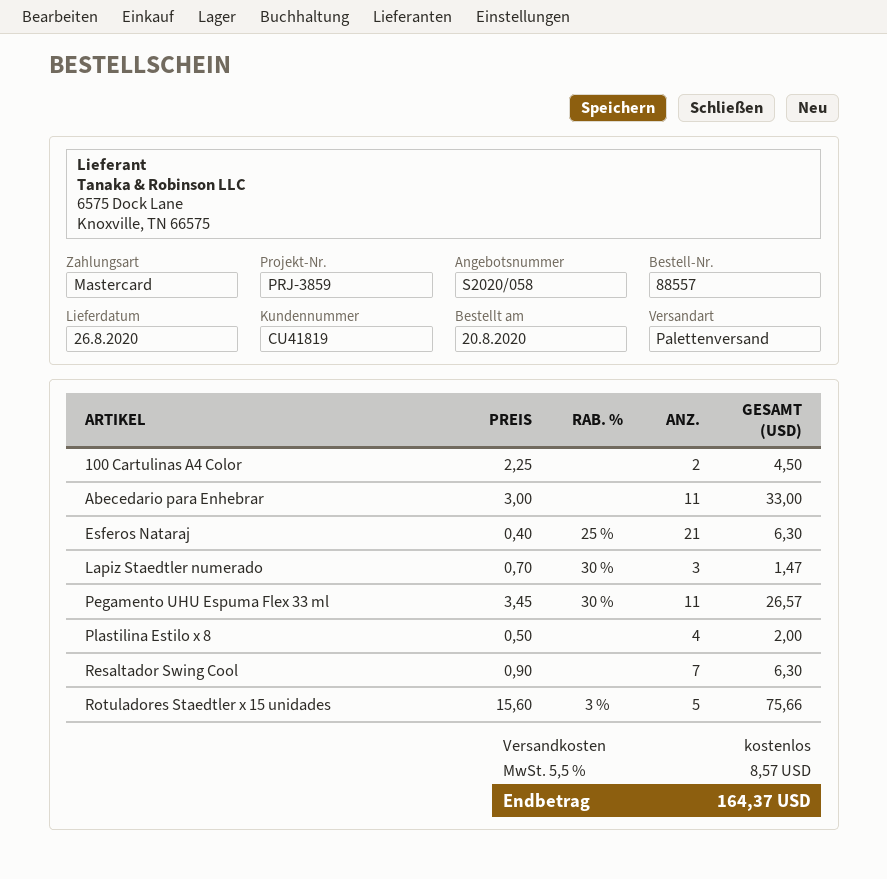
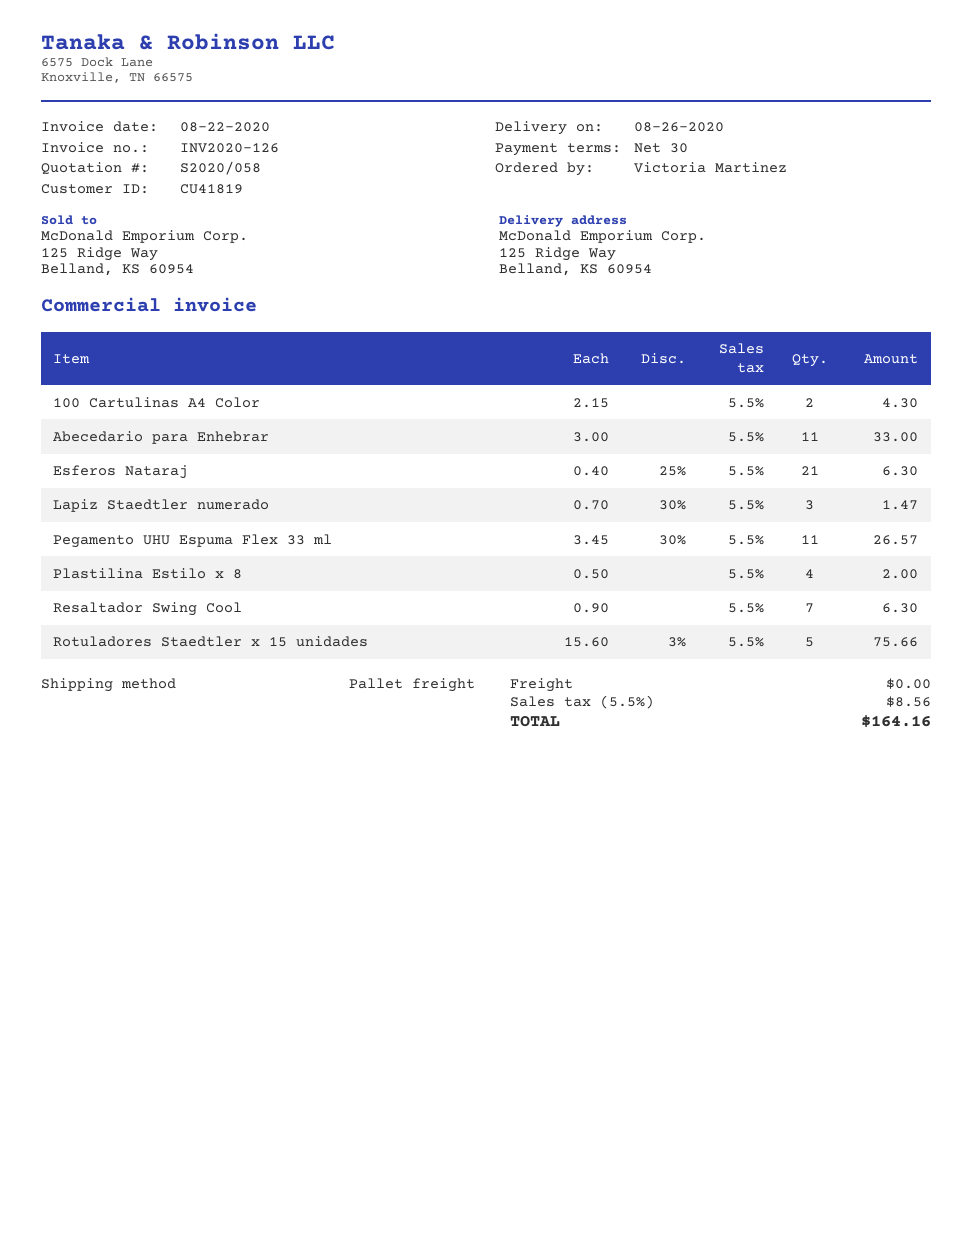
100 Cartulinas A4 Color: 2 x 2.25 = 4.50 -> 2 x 2.15 = 4.30
tax: 5.5% = 8.57 -> 5.5% = 8.56
total: 164.37 -> 164.16

